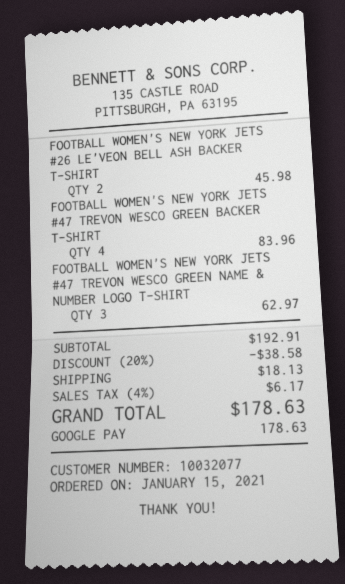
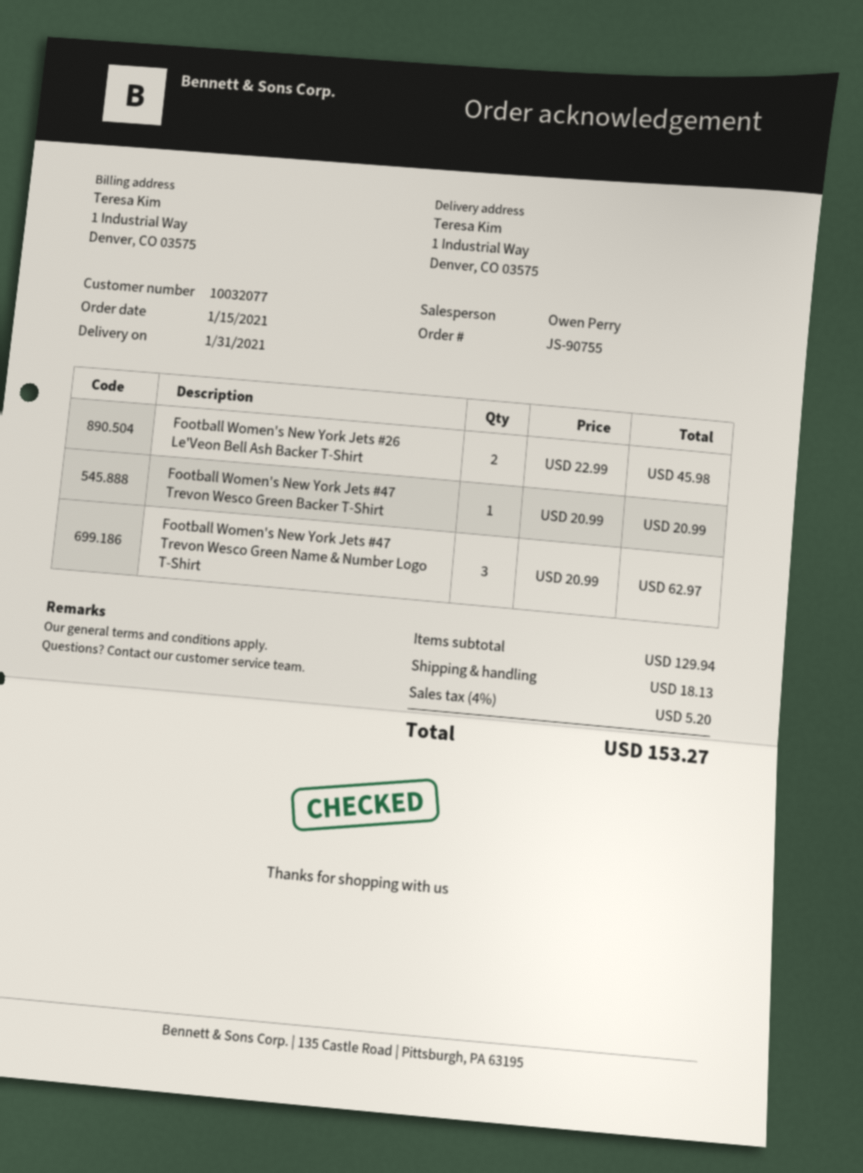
FOOTBALL WOMEN'S NEW YORK JETS #47 TREVON WESCO GREEN BACKER T-SHIRT: 4 for 83.96 -> 1 for 20.99
subtotal: 192.91 -> 129.94
discount: 20% = 38.58 -> none
tax: 4% = 6.17 -> 4% = 5.20
total: 178.63 -> 153.27

